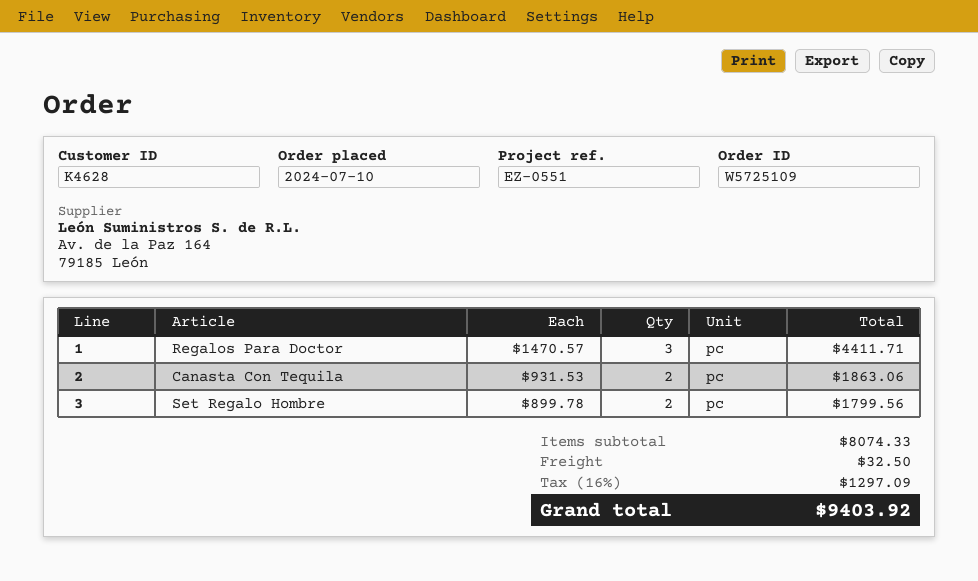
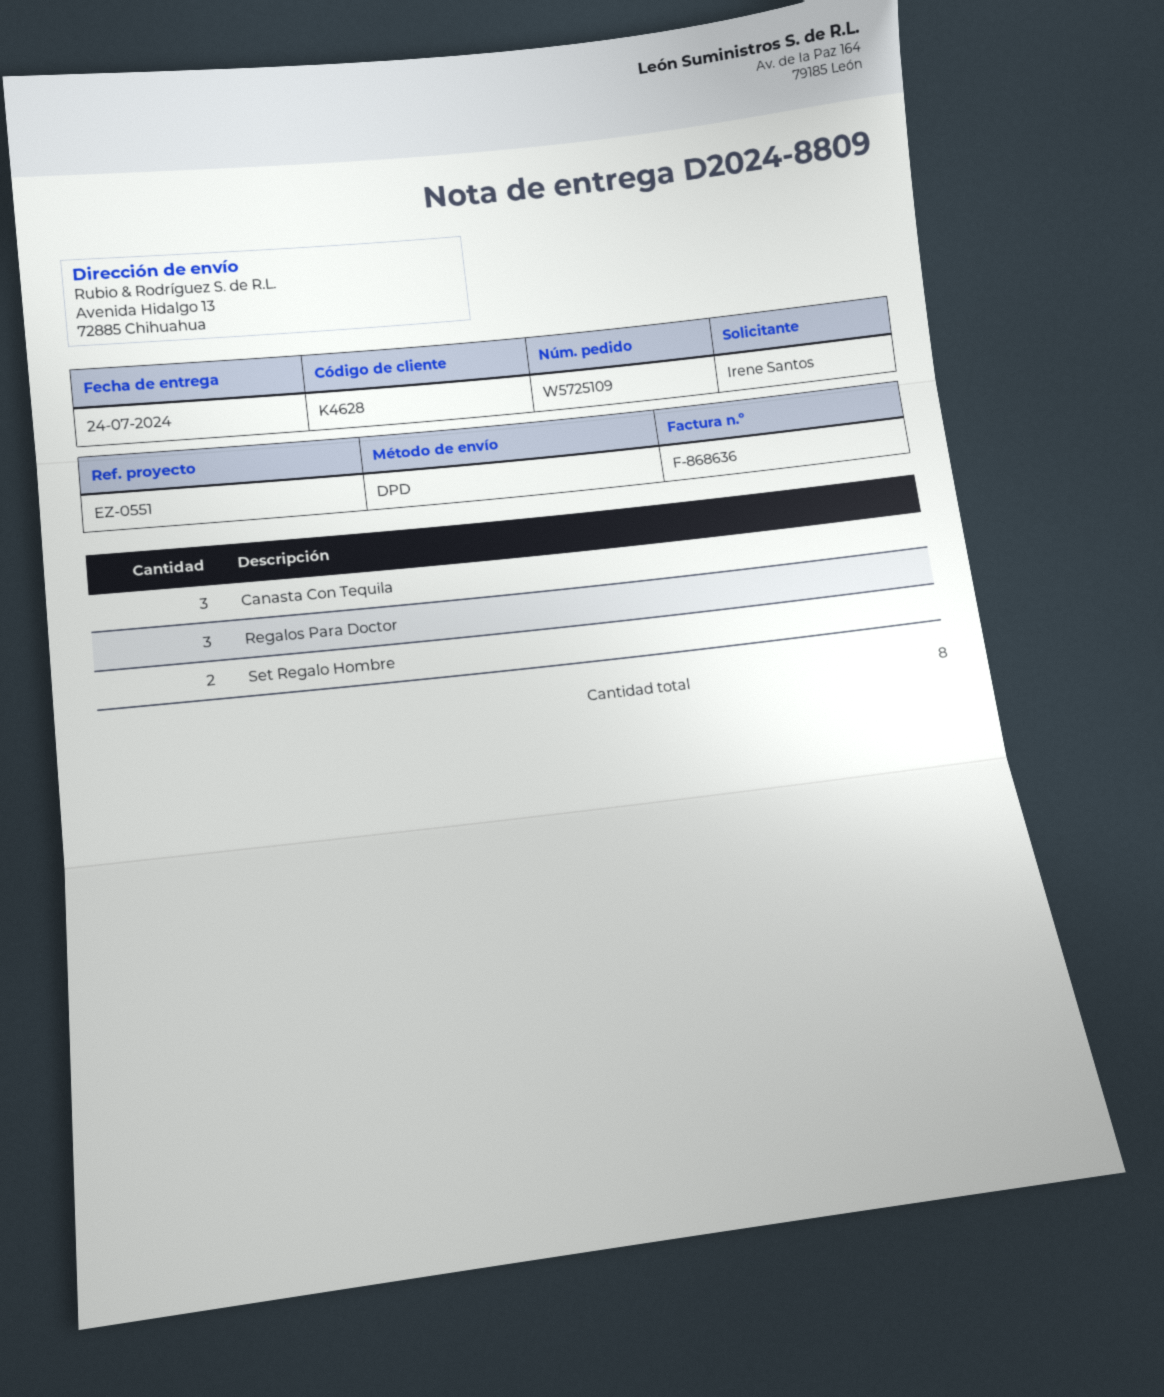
Canasta Con Tequila: 2 -> 3

